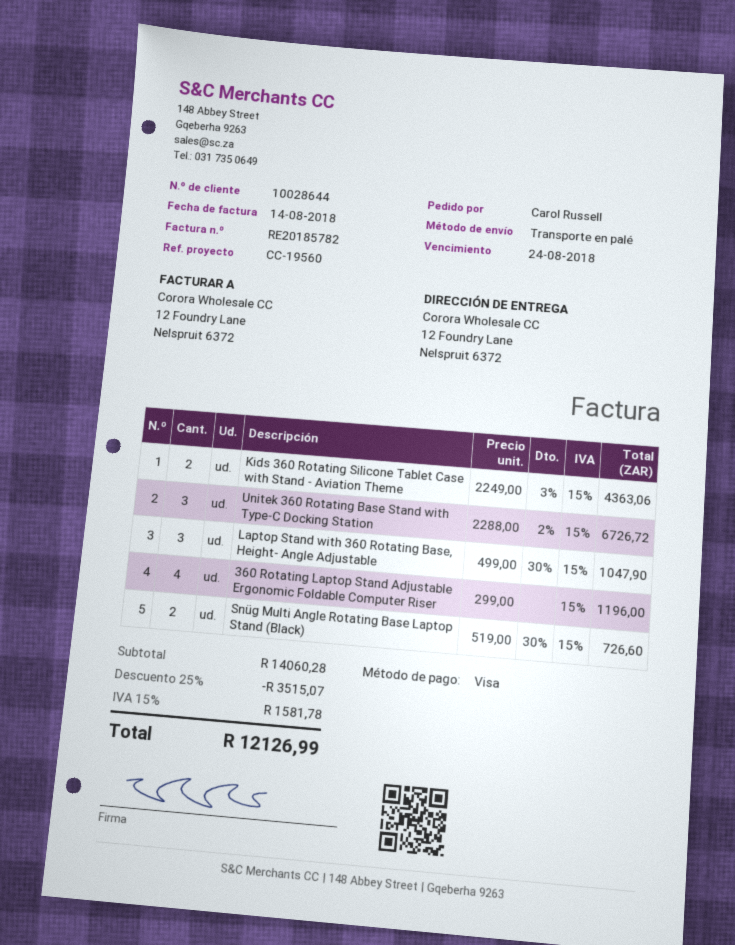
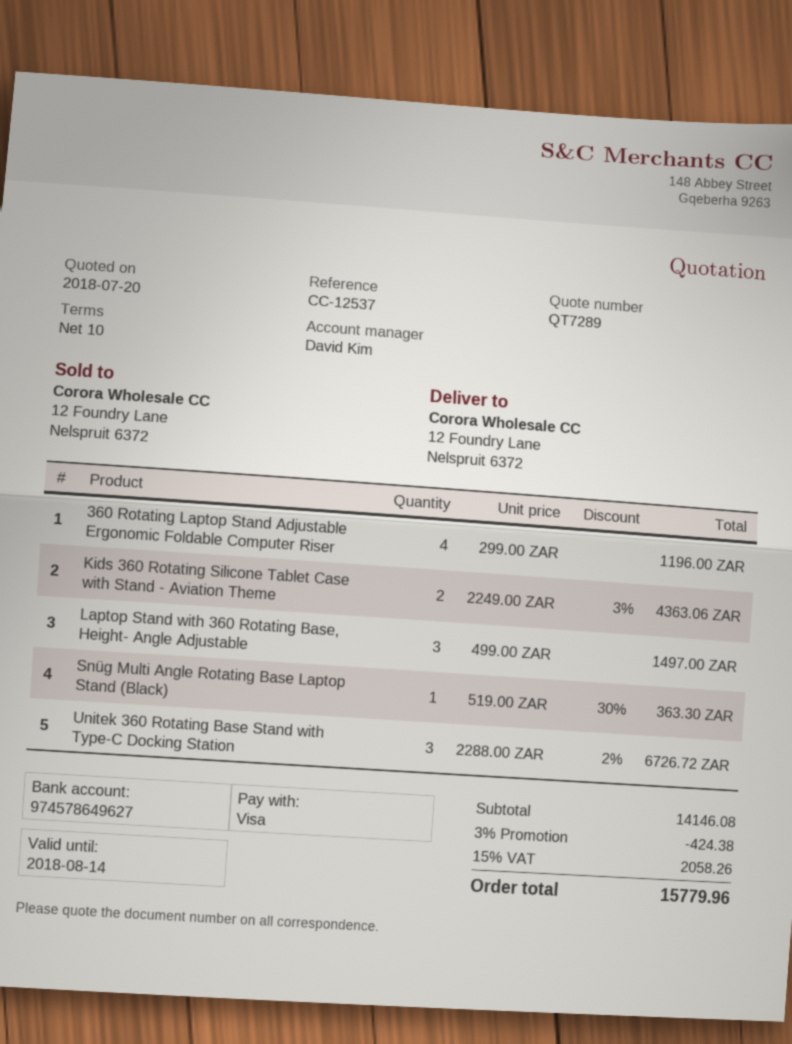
reference: CC-19560 -> CC-12537
Laptop Stand with 360 Rotating Base, Height- Angle Adjustable: 3 x 499.00 - 30% = 1047.90 -> 3 x 499.00 = 1497.00
Snüg Multi Angle Rotating Base Laptop Stand (Black): 2 x 519.00 - 30% = 726.60 -> 1 x 519.00 - 30% = 363.30
subtotal: 14060.28 -> 14146.08
discount: 25% = 3515.07 -> 3% = 424.38
tax: 15% = 1581.78 -> 15% = 2058.26
total: 12126.99 -> 15779.96

